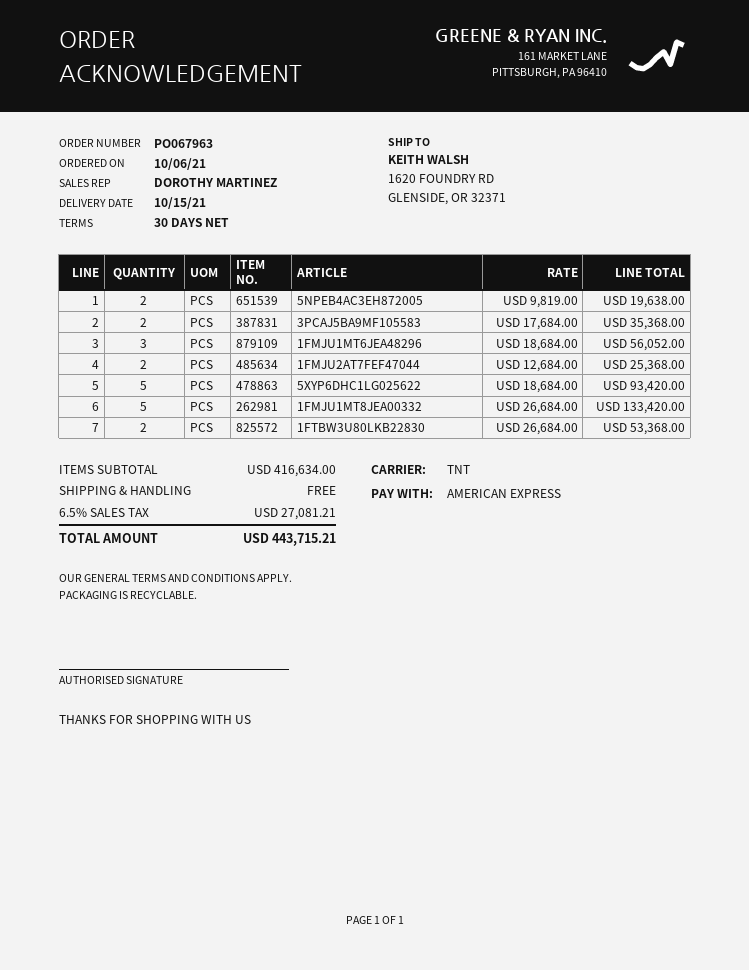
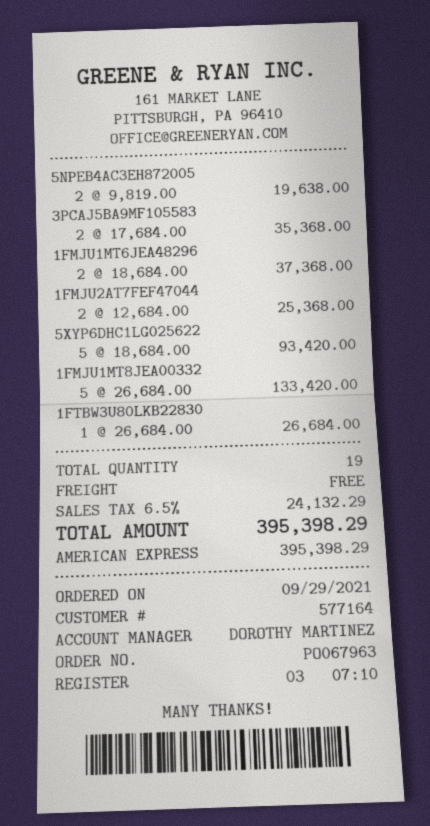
order date: 2021-10-06 -> 2021-09-29
1FMJU1MT6JEA48296: 3 x 18684.00 = 56052.00 -> 2 x 18684.00 = 37368.00
1FTBW3U80LKB22830: 2 x 26684.00 = 53368.00 -> 1 x 26684.00 = 26684.00
tax: 6.5% = 27081.21 -> 6.5% = 24132.29
total: 443715.21 -> 395398.29

